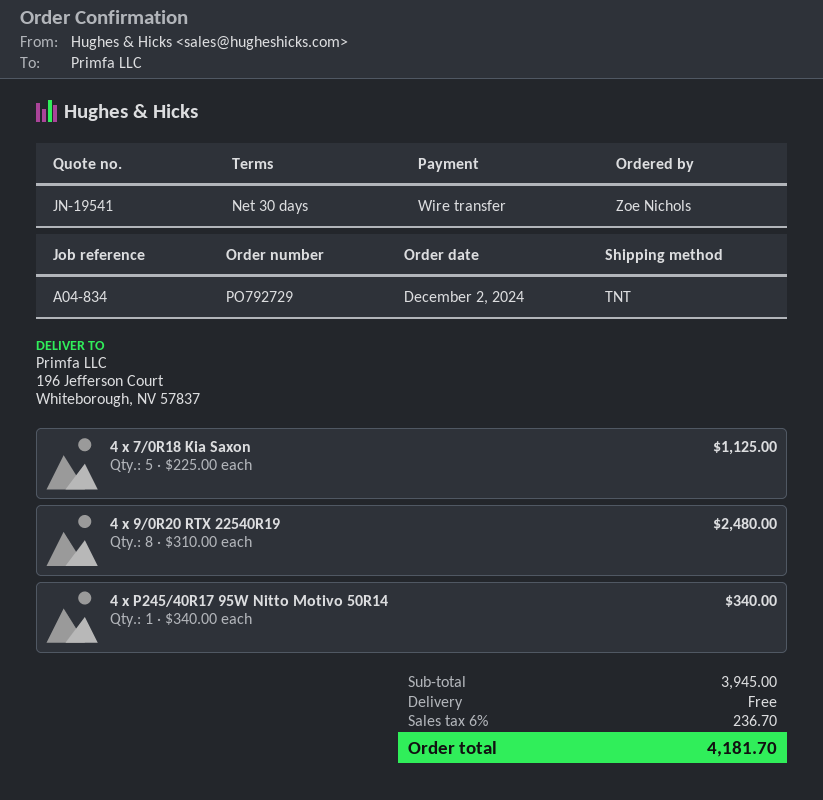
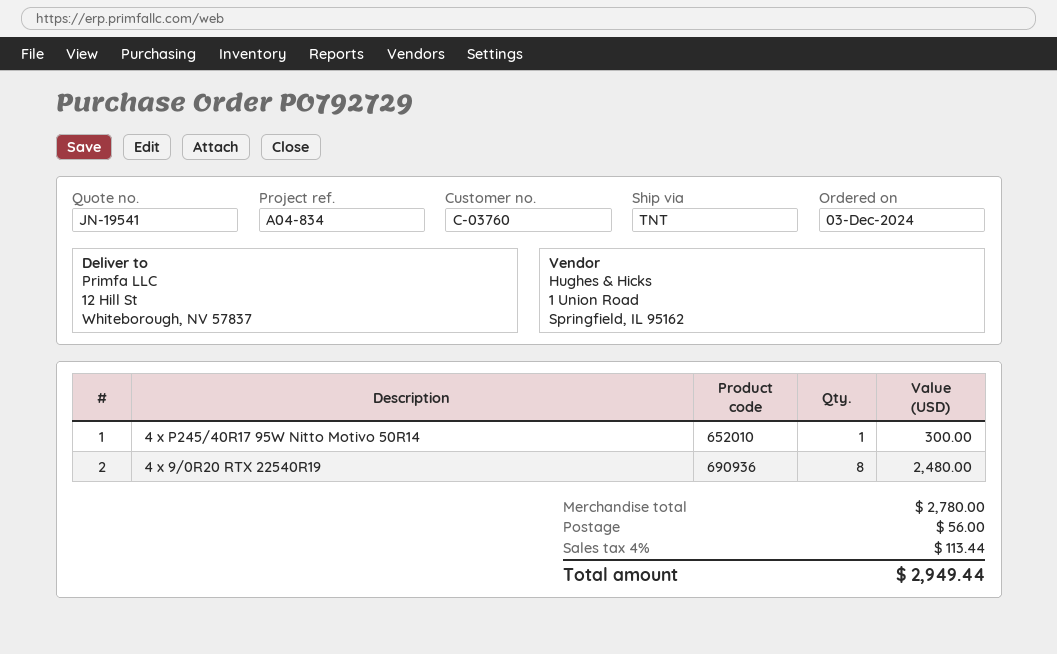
order date: 2024-12-02 -> 2024-12-03
ship to: 196 Jefferson Court, Whiteborough, NV 57837 -> 12 Hill St, Whiteborough, NV 57837
4 x 7/0R18 Kia Saxon: 5 for 1125.00 -> none
4 x P245/40R17 95W Nitto Motivo 50R14: 1 for 340.00 -> 1 for 300.00
subtotal: 3945.00 -> 2780.00
shipping: 0.00 -> 56.00
tax: 6% = 236.70 -> 4% = 113.44
total: 4181.70 -> 2949.44

